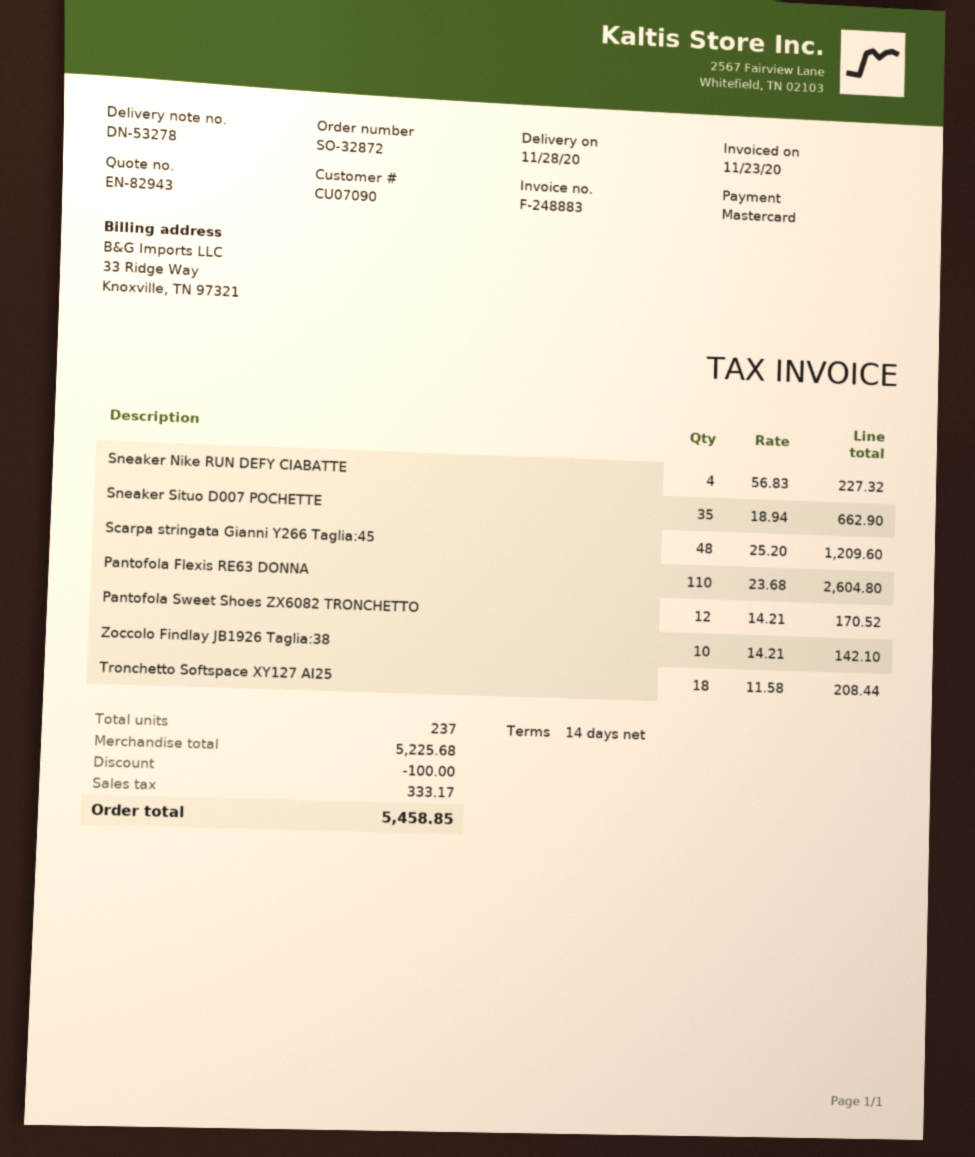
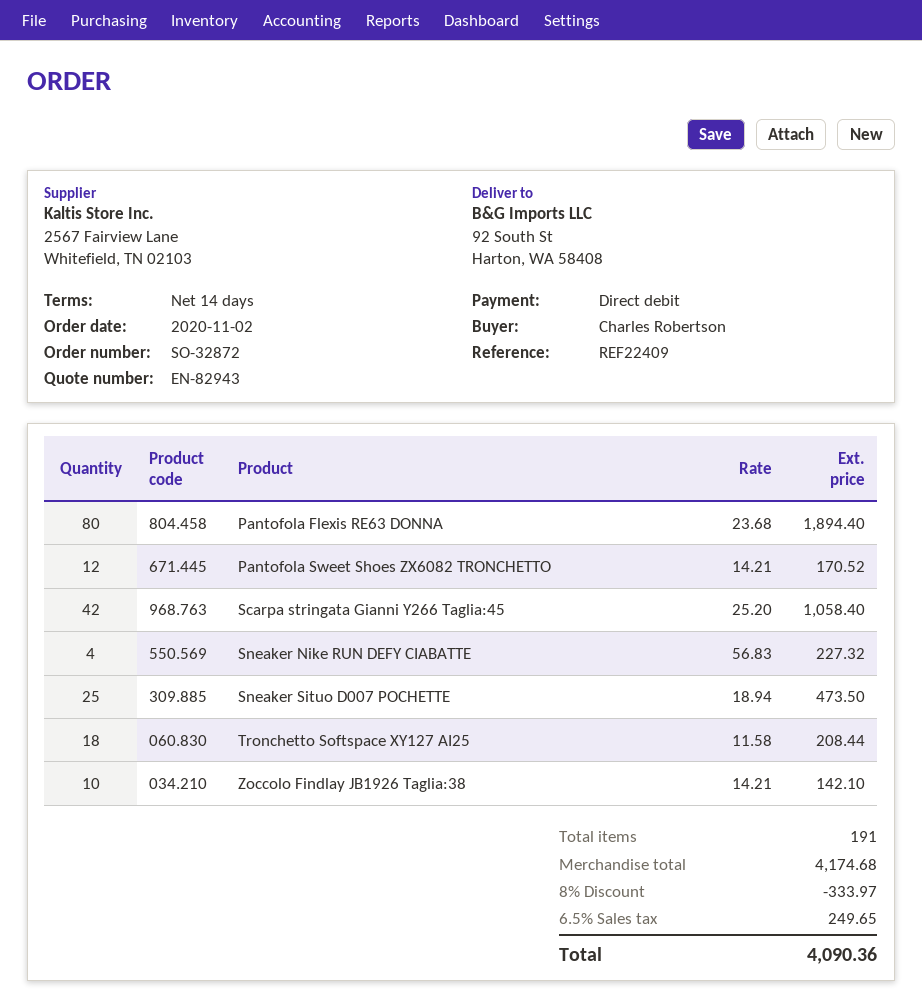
payment method: Mastercard -> direct debit
Sneaker Situo D007 POCHETTE: 35 x 18.94 = 662.90 -> 25 x 18.94 = 473.50
Scarpa stringata Gianni Y266 Taglia:45: 48 x 25.20 = 1209.60 -> 42 x 25.20 = 1058.40
Pantofola Flexis RE63 DONNA: 110 x 23.68 = 2604.80 -> 80 x 23.68 = 1894.40
total quantity: 237 -> 191
subtotal: 5225.68 -> 4174.68
discount: 100.00 -> 333.97
tax: 333.17 -> 249.65
total: 5458.85 -> 4090.36

